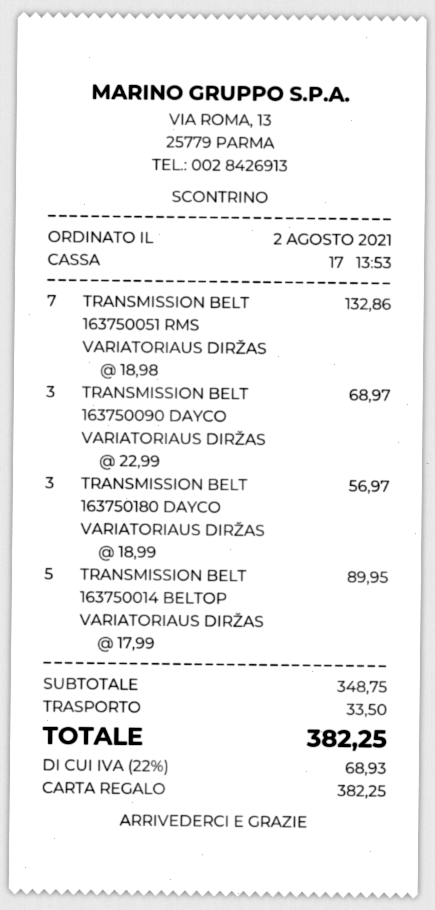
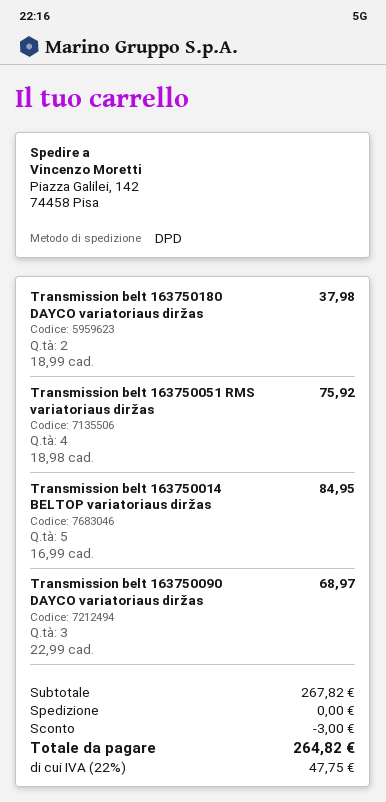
TRANSMISSION BELT 163750051 RMS VARIATORIAUS DIRŽAS: 7 x 18.98 = 132.86 -> 4 x 18.98 = 75.92
TRANSMISSION BELT 163750180 DAYCO VARIATORIAUS DIRŽAS: 3 x 18.99 = 56.97 -> 2 x 18.99 = 37.98
TRANSMISSION BELT 163750014 BELTOP VARIATORIAUS DIRŽAS: 5 x 17.99 = 89.95 -> 5 x 16.99 = 84.95
subtotal: 348.75 -> 267.82
discount: none -> 3.00
shipping: 33.50 -> 0.00
tax: 22% = 68.93 -> 22% = 47.75
total: 382.25 -> 264.82

